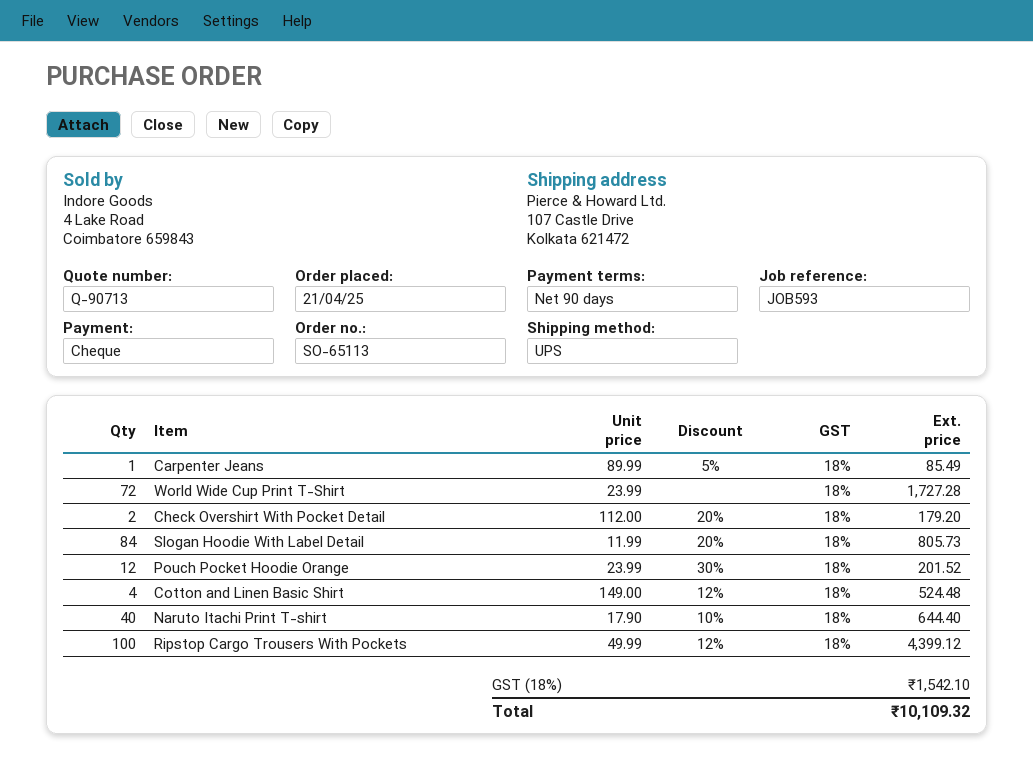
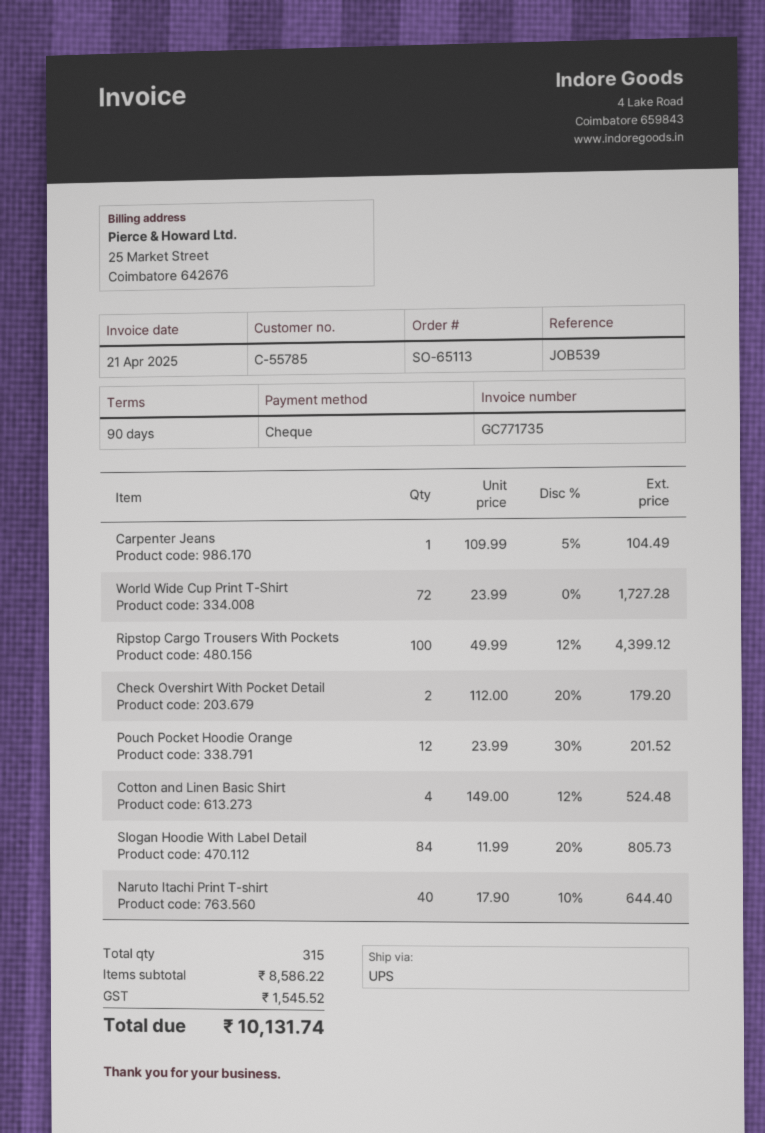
reference: JOB593 -> JOB539
Carpenter Jeans: 1 x 89.99 - 5% = 85.49 -> 1 x 109.99 - 5% = 104.49
tax: 1542.10 -> 1545.52
total: 10109.32 -> 10131.74

